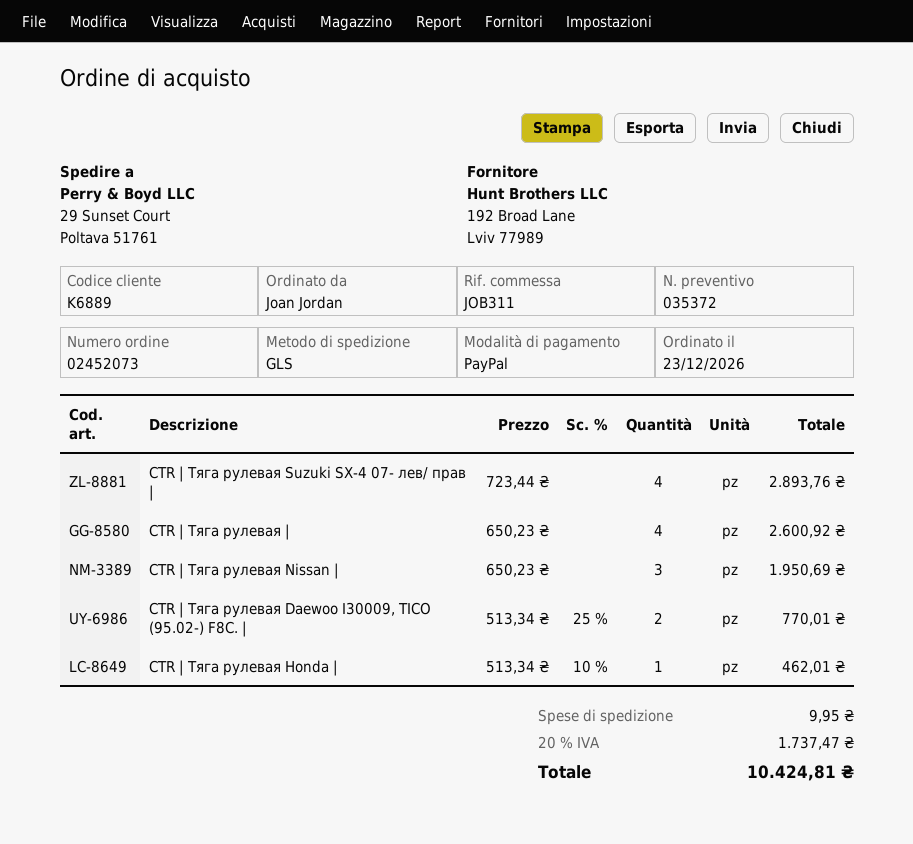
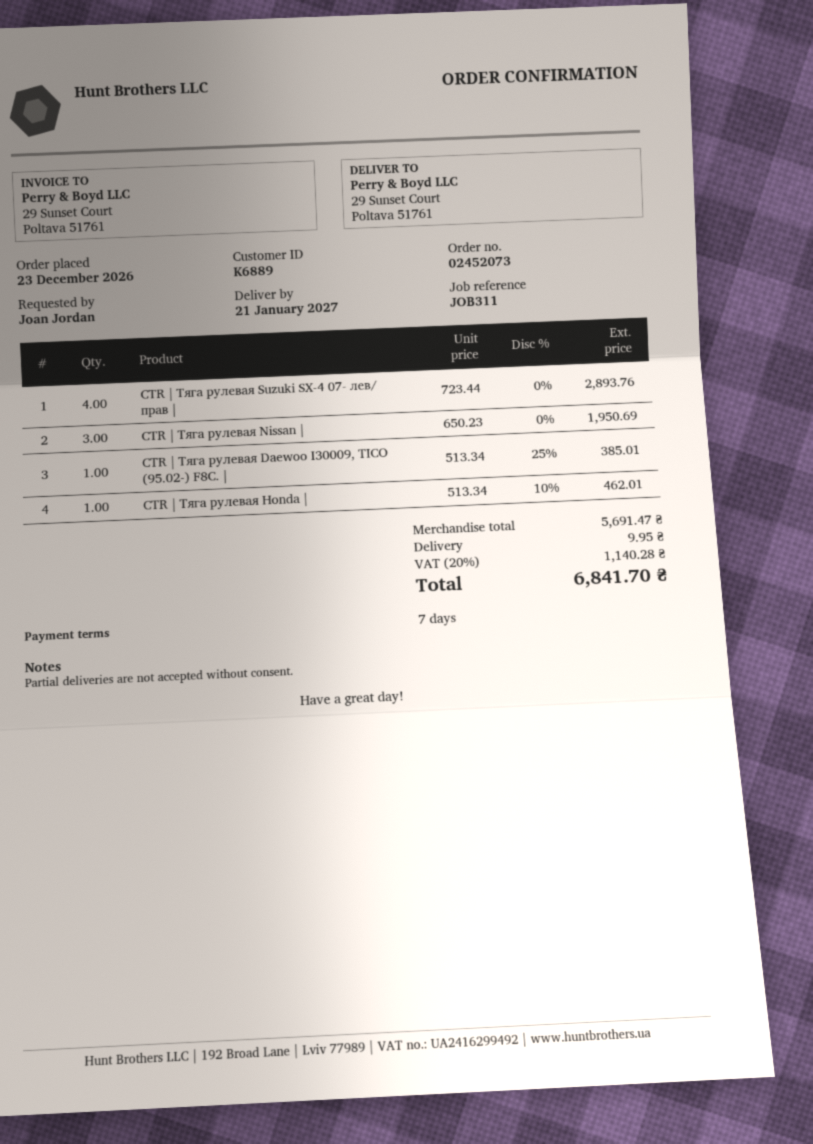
CTR | Тяга рулевая |: 4 x 650.23 = 2600.92 -> none
CTR | Тяга рулевая Daewoo I30009, TICO (95.02-) F8C. |: 2 x 513.34 - 25% = 770.01 -> 1 x 513.34 - 25% = 385.01
tax: 20% = 1737.47 -> 20% = 1140.28
total: 10424.81 -> 6841.70

